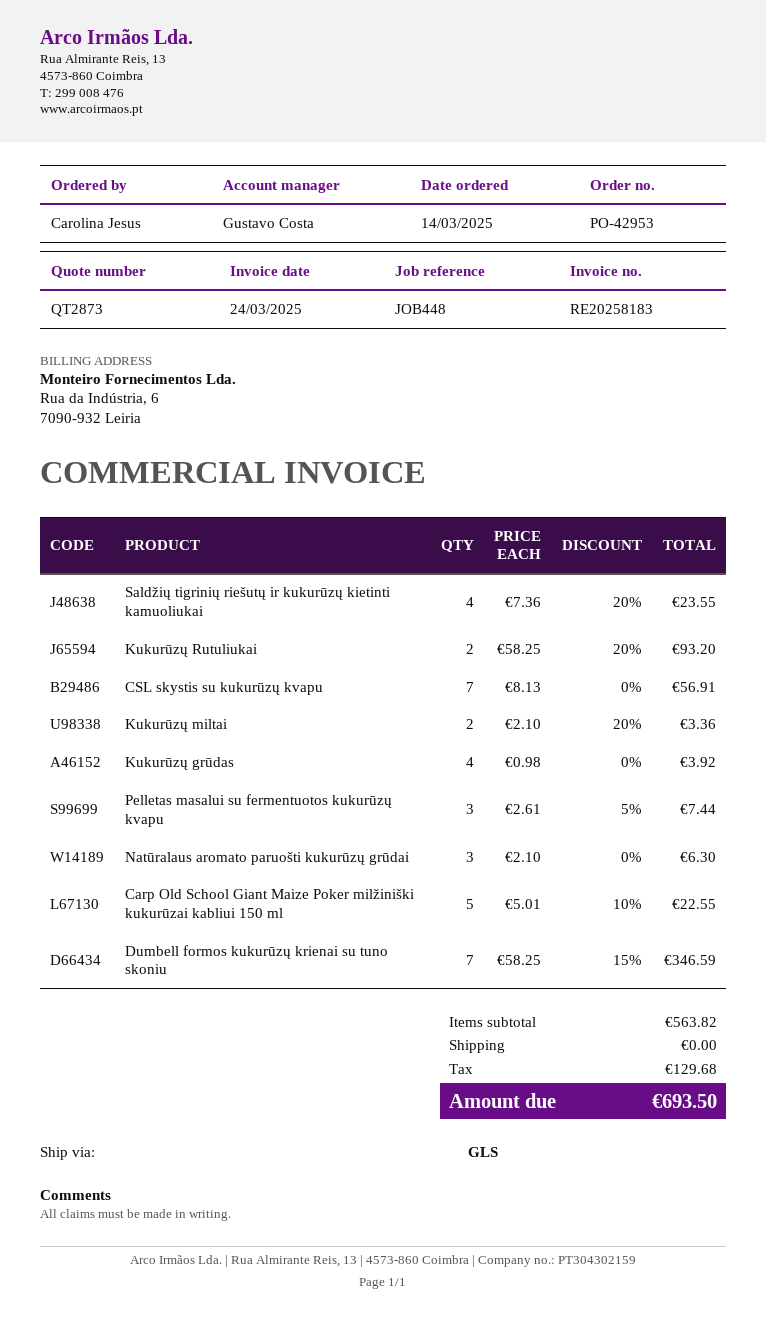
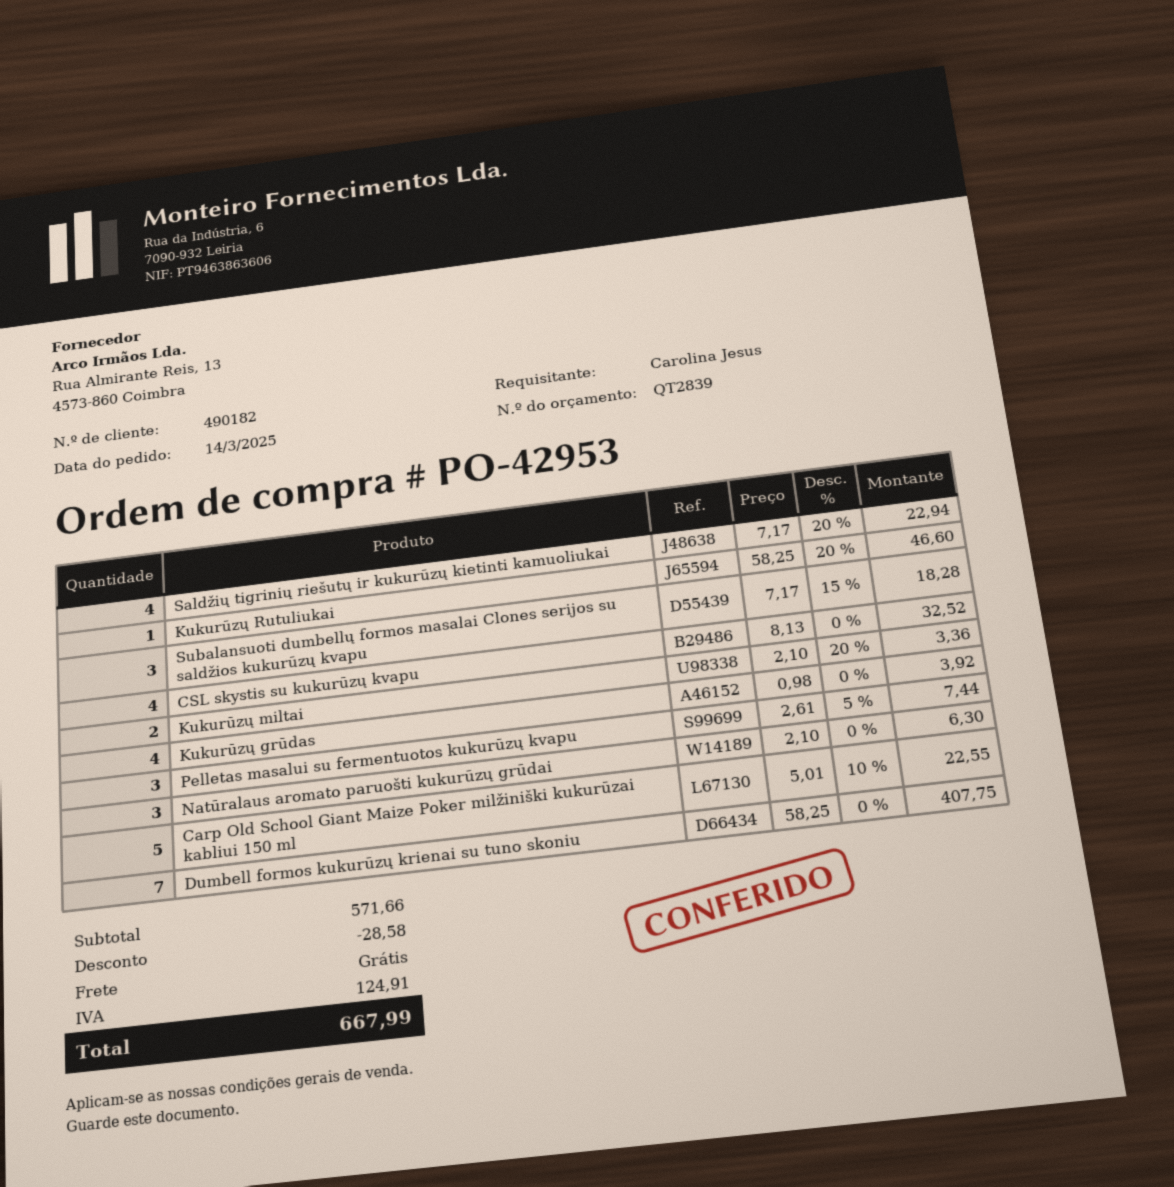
quote number: QT2873 -> QT2839
Saldžių tigrinių riešutų ir kukurūzų kietinti kamuoliukai: 4 x 7.36 - 20% = 23.55 -> 4 x 7.17 - 20% = 22.94
Kukurūzų Rutuliukai: 2 x 58.25 - 20% = 93.20 -> 1 x 58.25 - 20% = 46.60
CSL skystis su kukurūzų kvapu: 7 x 8.13 = 56.91 -> 4 x 8.13 = 32.52
Dumbell formos kukurūzų krienai su tuno skoniu: 7 x 58.25 - 15% = 346.59 -> 7 x 58.25 = 407.75
Subalansuoti dumbellų formos masalai Clones serijos su saldžios kukurūzų kvapu: none -> 3 x 7.17 - 15% = 18.28
subtotal: 563.82 -> 571.66
discount: none -> 28.58
tax: 129.68 -> 124.91
total: 693.50 -> 667.99

